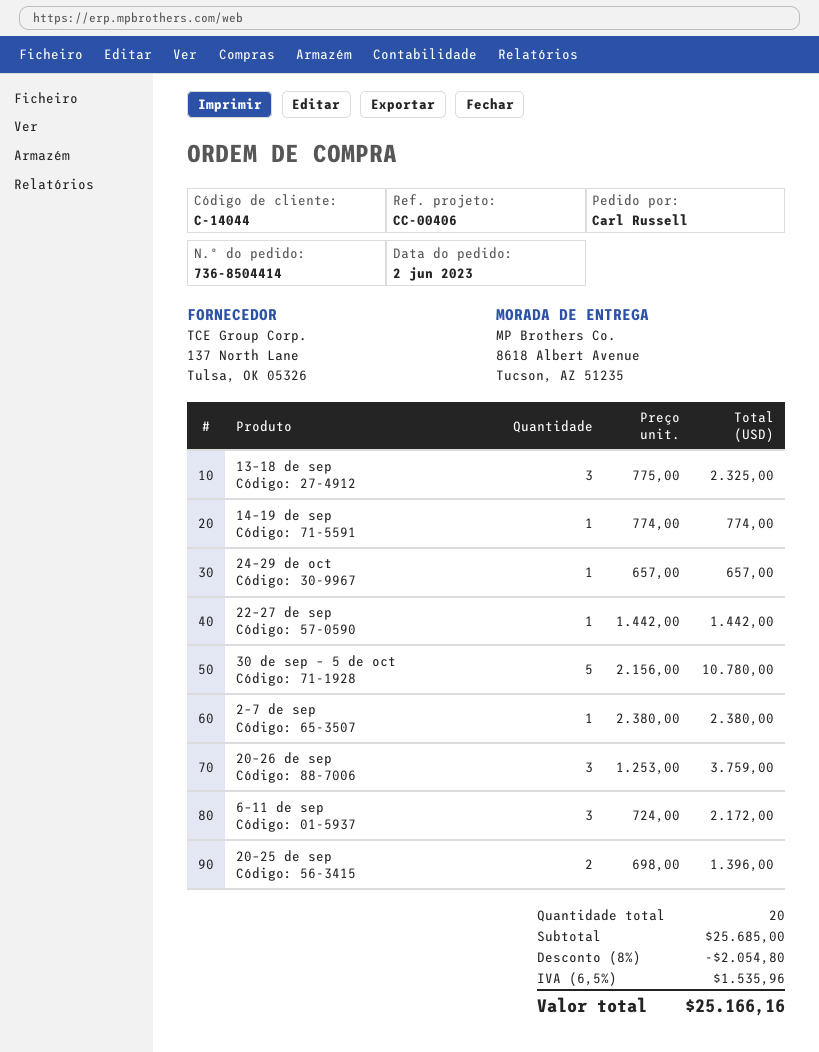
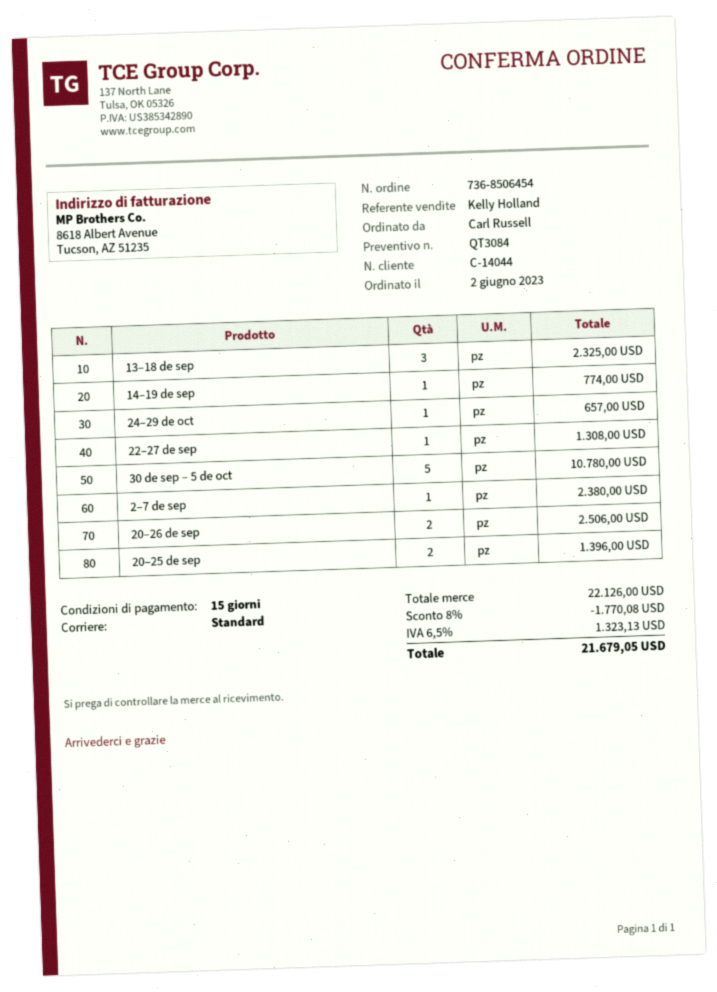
order number: 736-8504414 -> 736-8506454
22–27 de sep: 1 for 1442.00 -> 1 for 1308.00
20–26 de sep: 3 for 3759.00 -> 2 for 2506.00
6–11 de sep: 3 for 2172.00 -> none
subtotal: 25685.00 -> 22126.00
discount: 8% = 2054.80 -> 8% = 1770.08
tax: 6.5% = 1535.96 -> 6.5% = 1323.13
total: 25166.16 -> 21679.05

